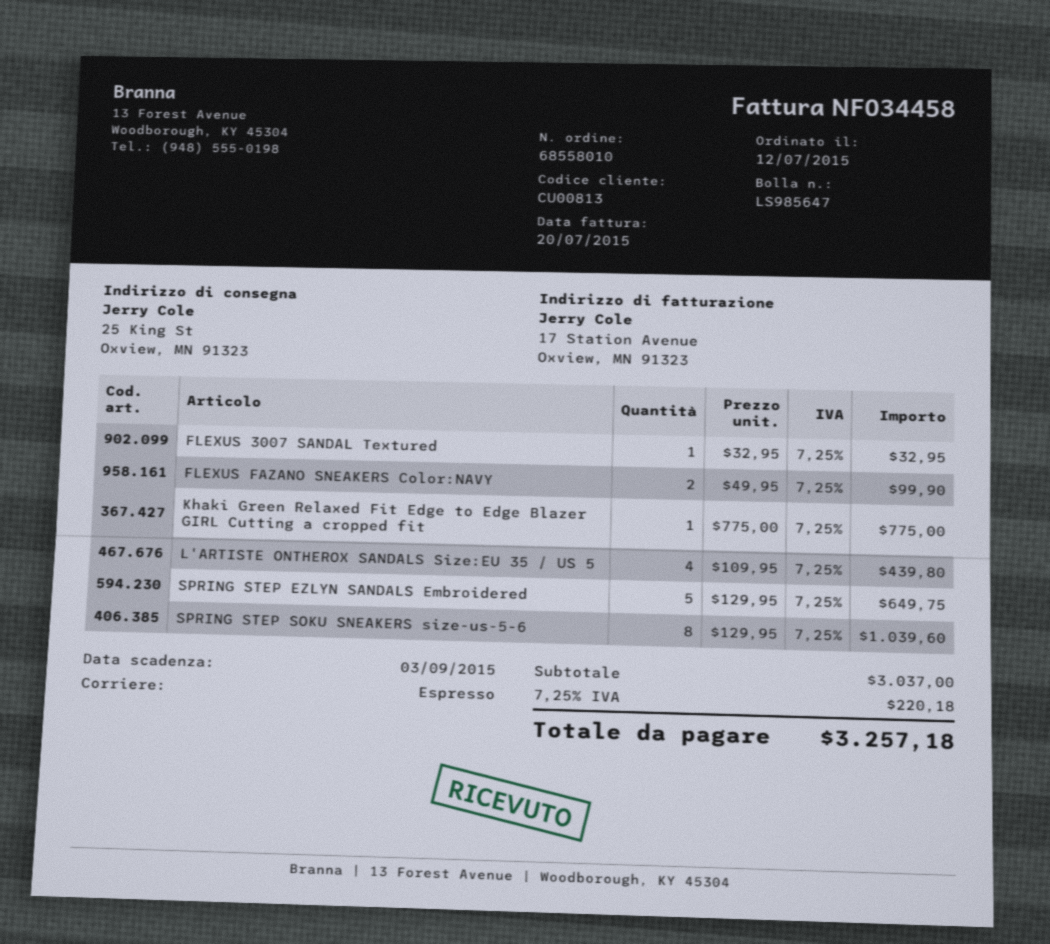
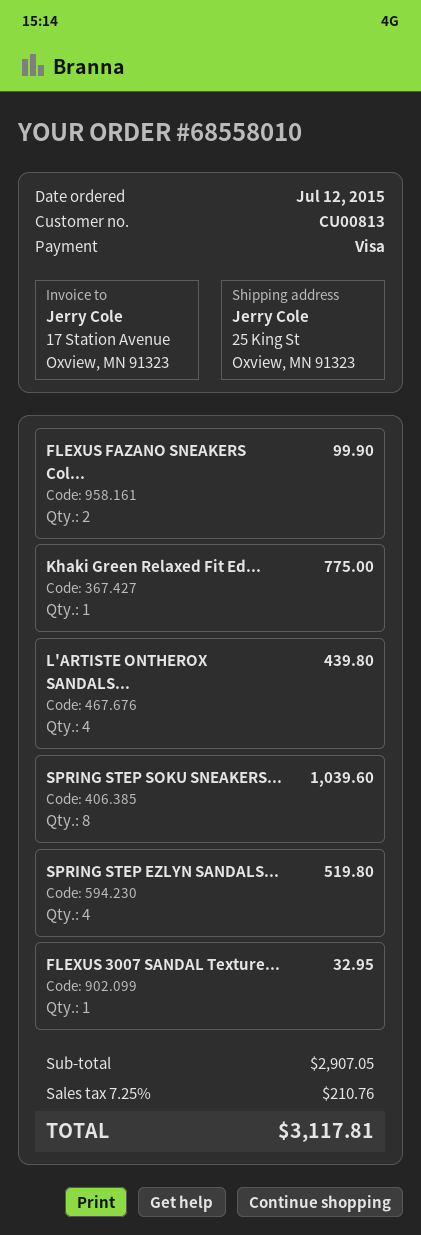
SPRING STEP EZLYN SANDALS Embroidered: 5 for 649.75 -> 4 for 519.80
subtotal: 3037.00 -> 2907.05
tax: 7.25% = 220.18 -> 7.25% = 210.76
total: 3257.18 -> 3117.81

